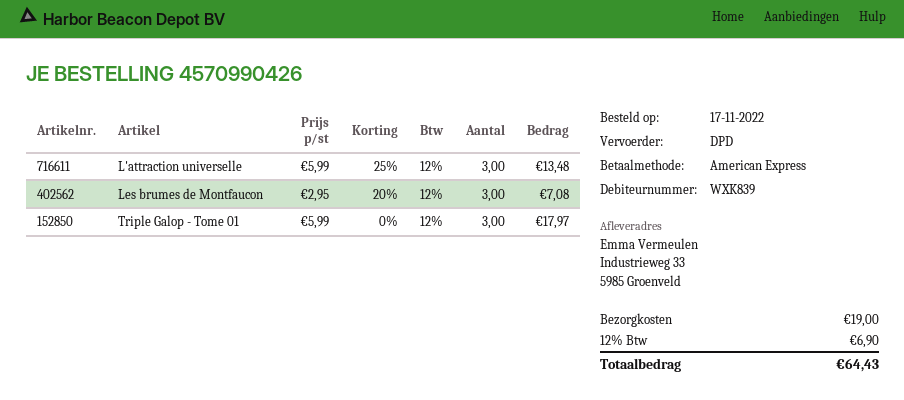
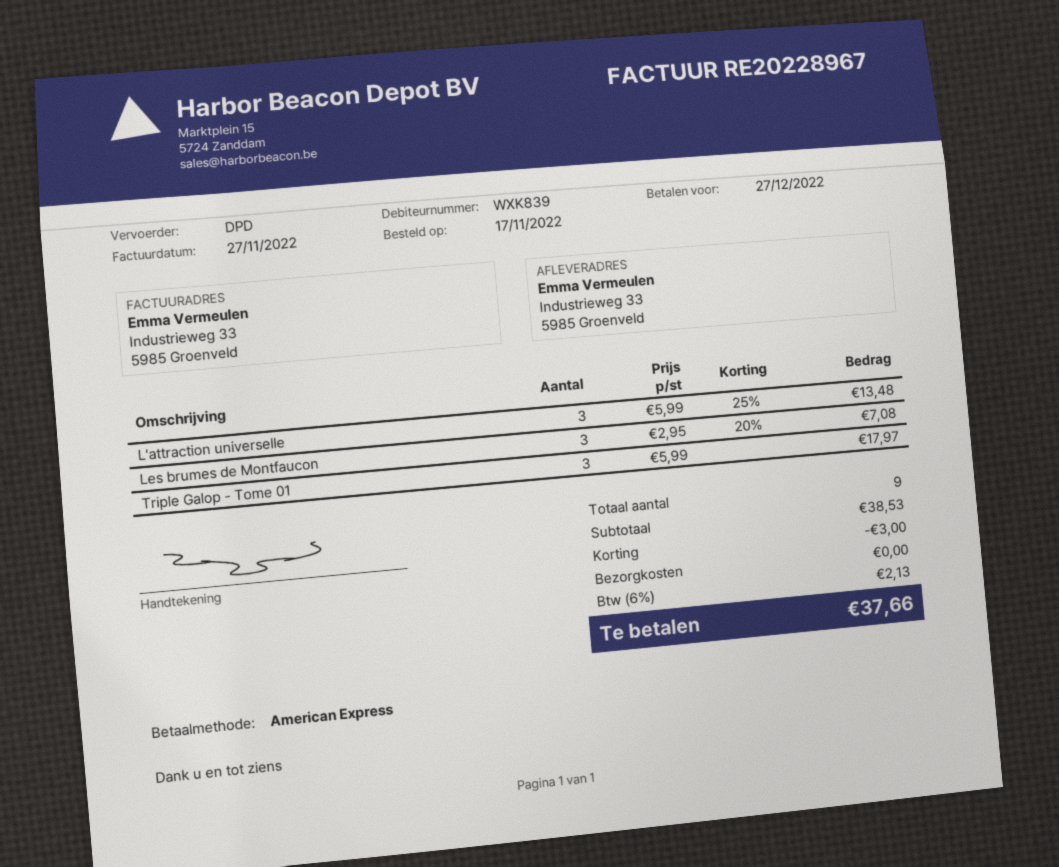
discount: none -> 3.00
shipping: 19.00 -> 0.00
tax: 12% = 6.90 -> 6% = 2.13
total: 64.43 -> 37.66

